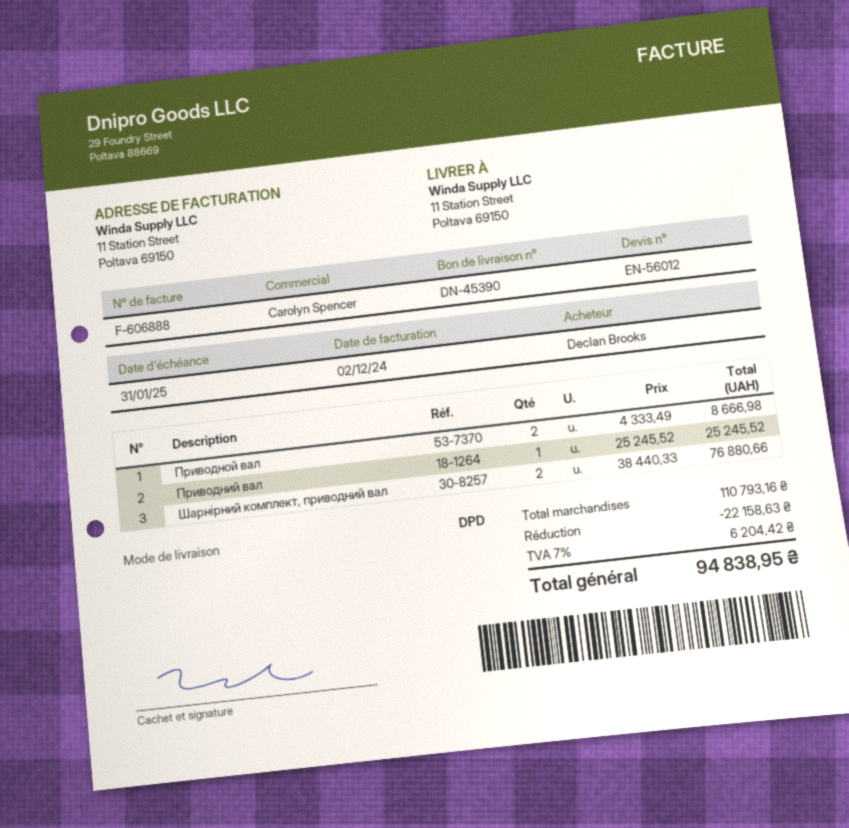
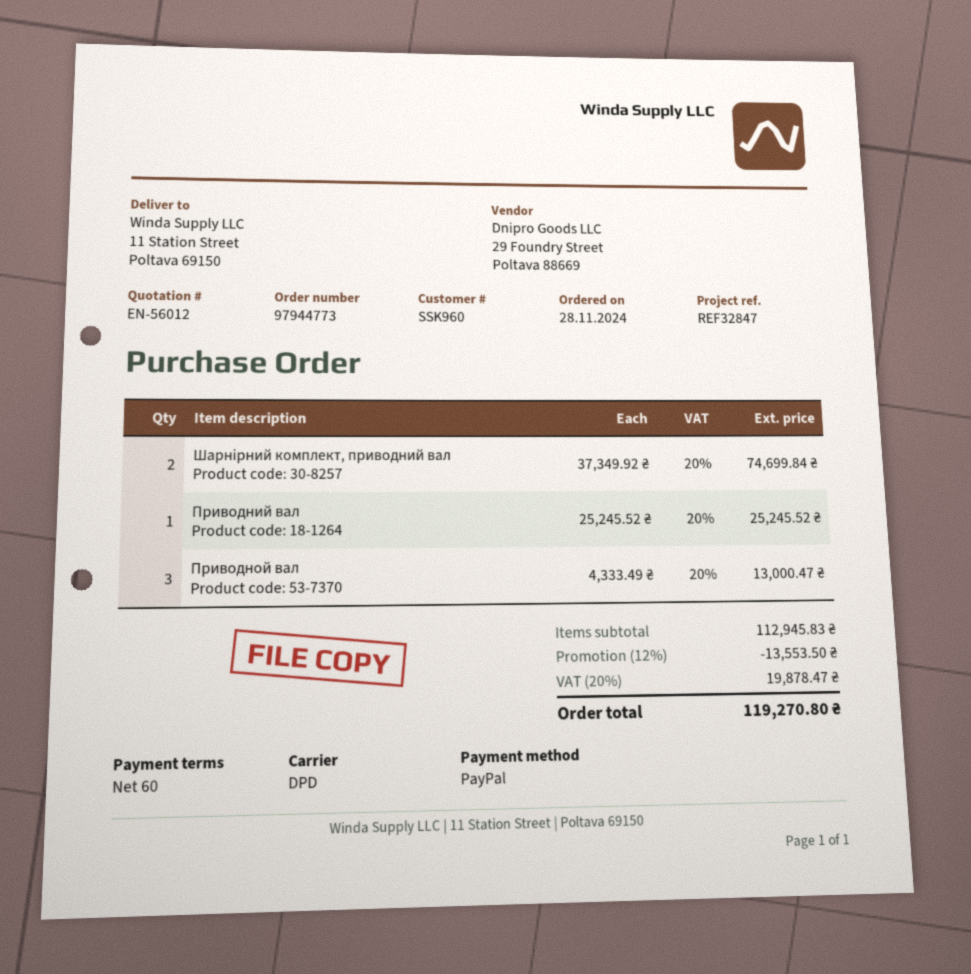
Приводной вал: 2 x 4333.49 = 8666.98 -> 3 x 4333.49 = 13000.47
Шарнірний комплект, приводний вал: 2 x 38440.33 = 76880.66 -> 2 x 37349.92 = 74699.84
subtotal: 110793.16 -> 112945.83
discount: 22158.63 -> 13553.50
tax: 7% = 6204.42 -> 20% = 19878.47
total: 94838.95 -> 119270.80

